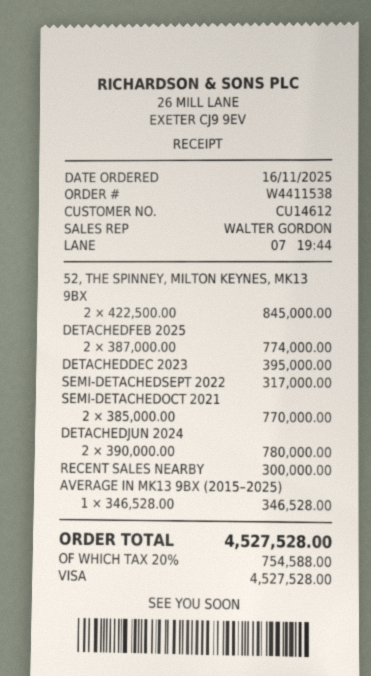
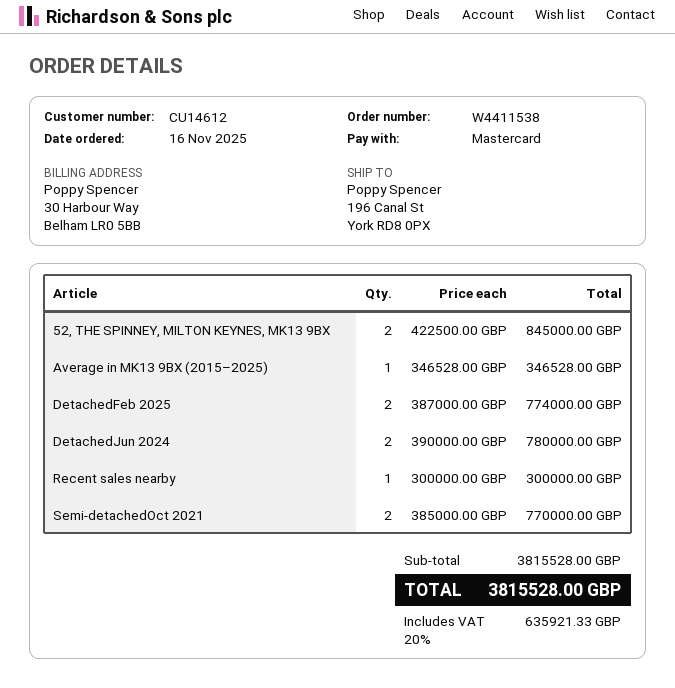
payment method: Visa -> Mastercard
DETACHEDDEC 2023: 1 x 395000.00 = 395000.00 -> none
SEMI-DETACHEDSEPT 2022: 1 x 317000.00 = 317000.00 -> none
tax: 20% = 754588.00 -> 20% = 635921.33
total: 4527528.00 -> 3815528.00

